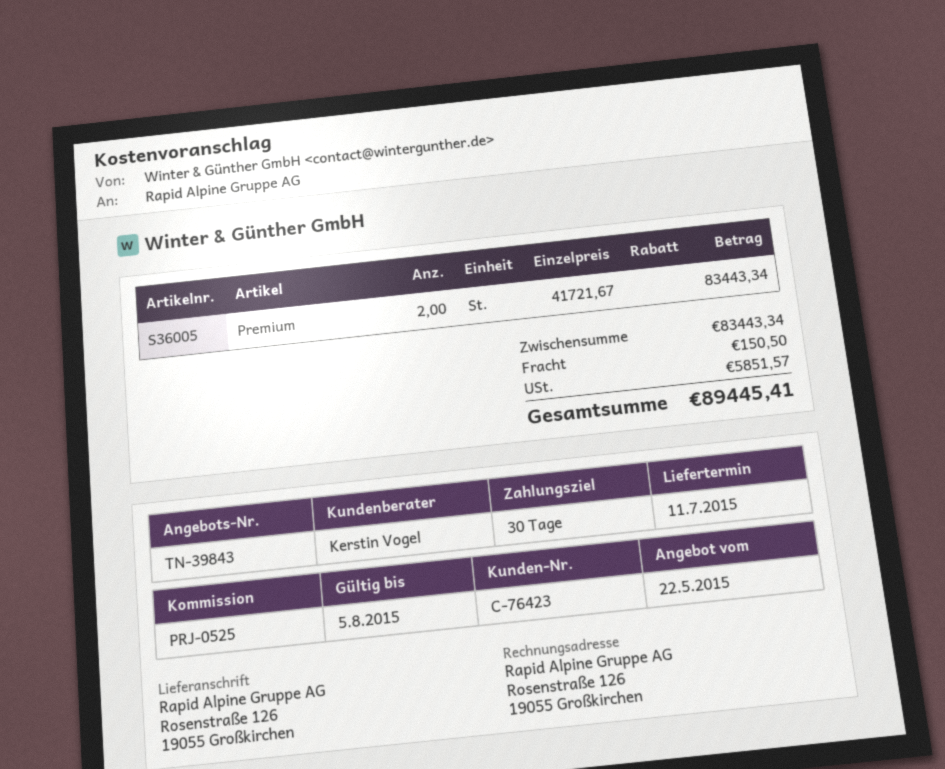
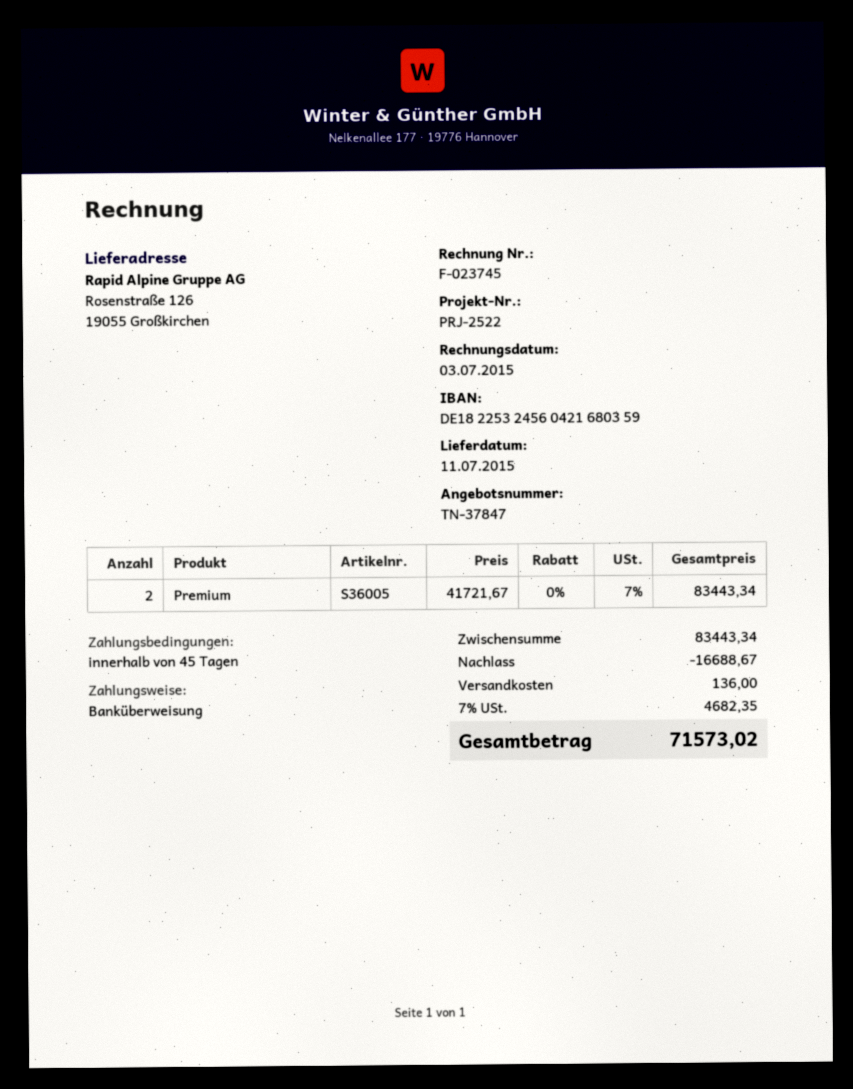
quote number: TN-39843 -> TN-37847
payment terms: 30 days -> 45 days
reference: PRJ-0525 -> PRJ-2522
discount: none -> 16688.67
shipping: 150.50 -> 136.00
tax: 5851.57 -> 4682.35
total: 89445.41 -> 71573.02

